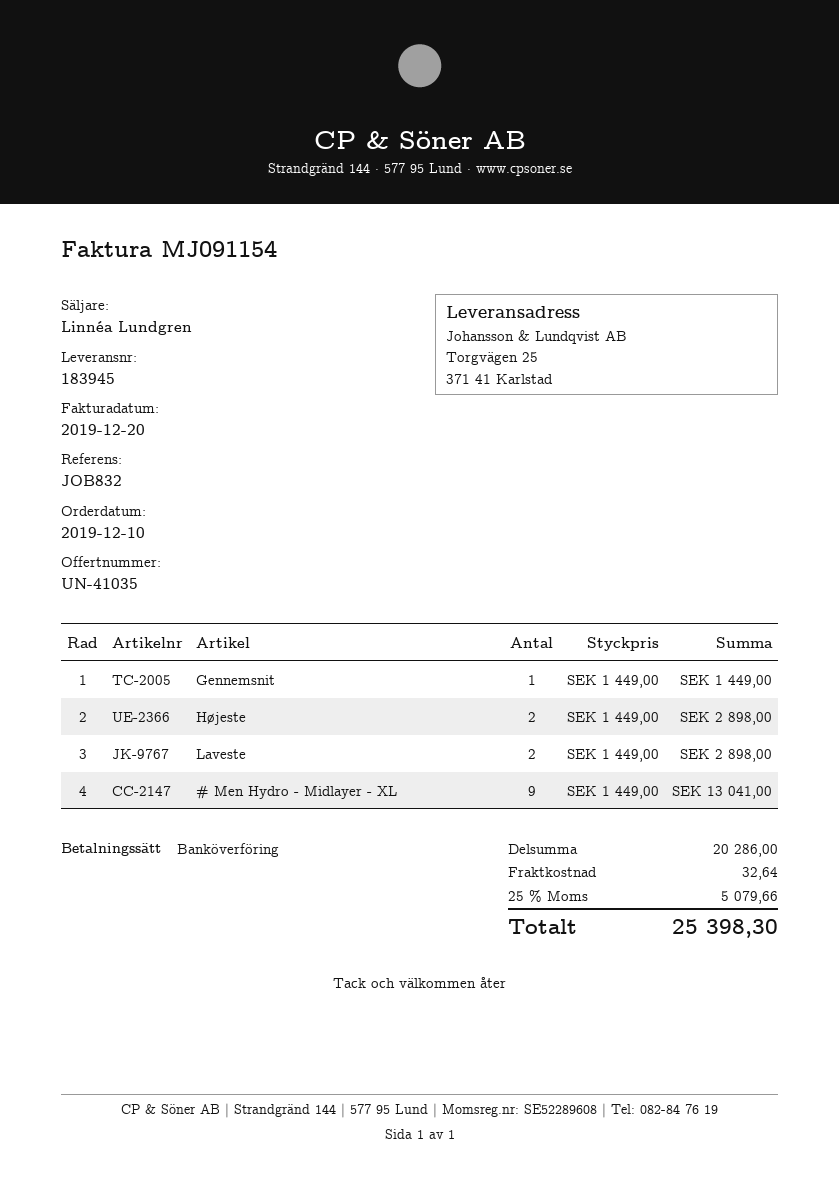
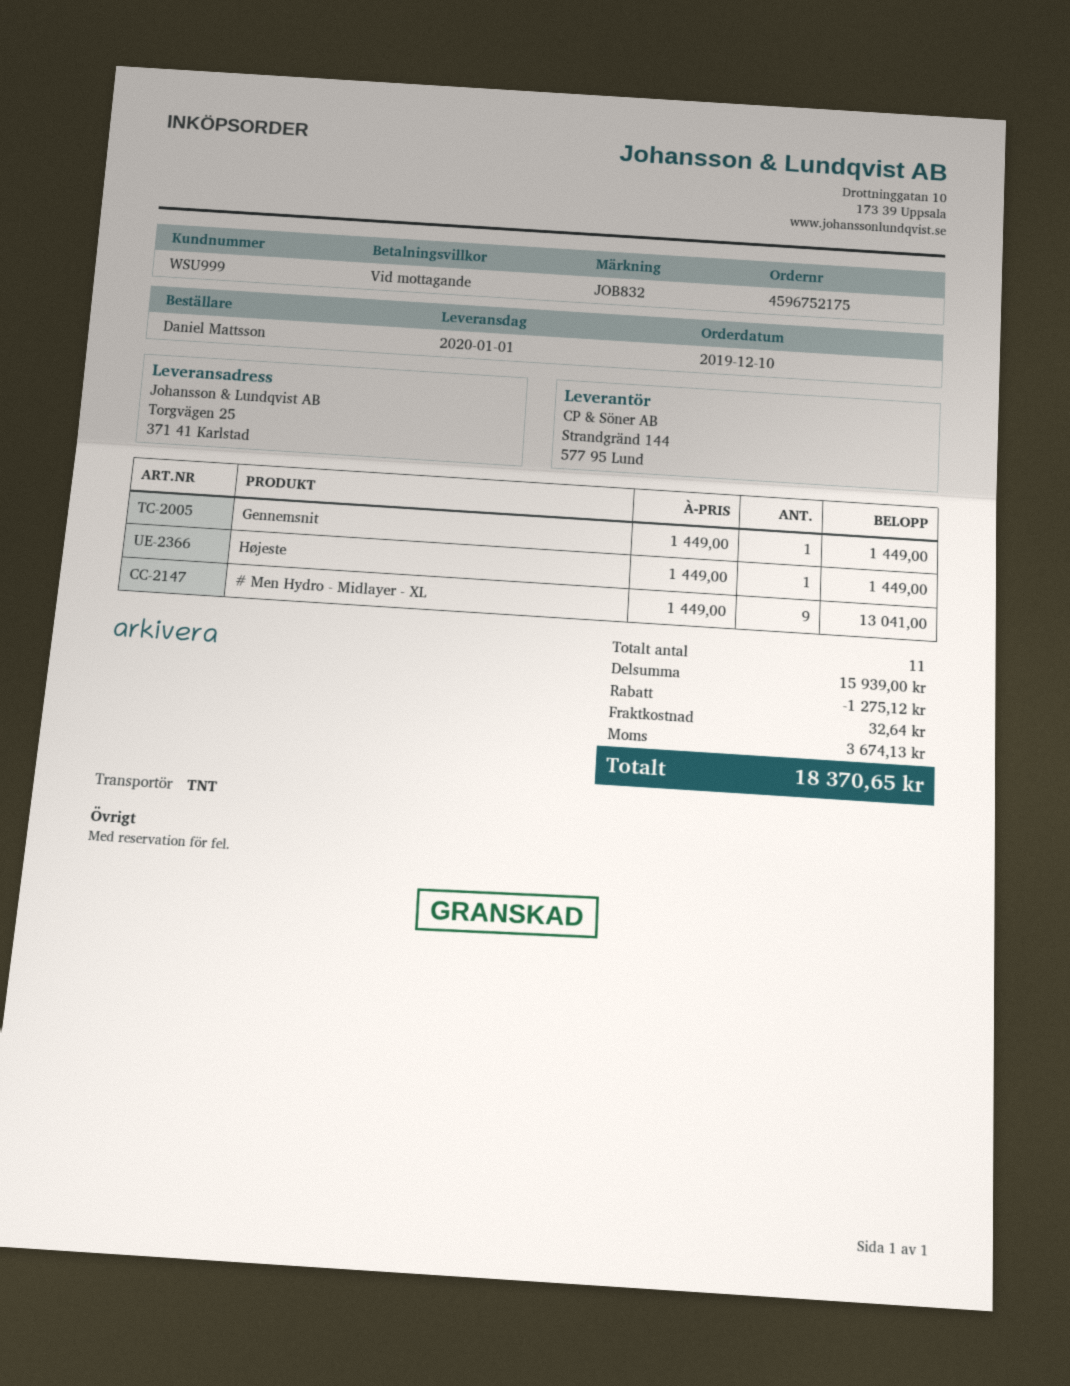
Højeste: 2 x 1449.00 = 2898.00 -> 1 x 1449.00 = 1449.00
Laveste: 2 x 1449.00 = 2898.00 -> none
subtotal: 20286.00 -> 15939.00
discount: none -> 1275.12
tax: 5079.66 -> 3674.13
total: 25398.30 -> 18370.65

